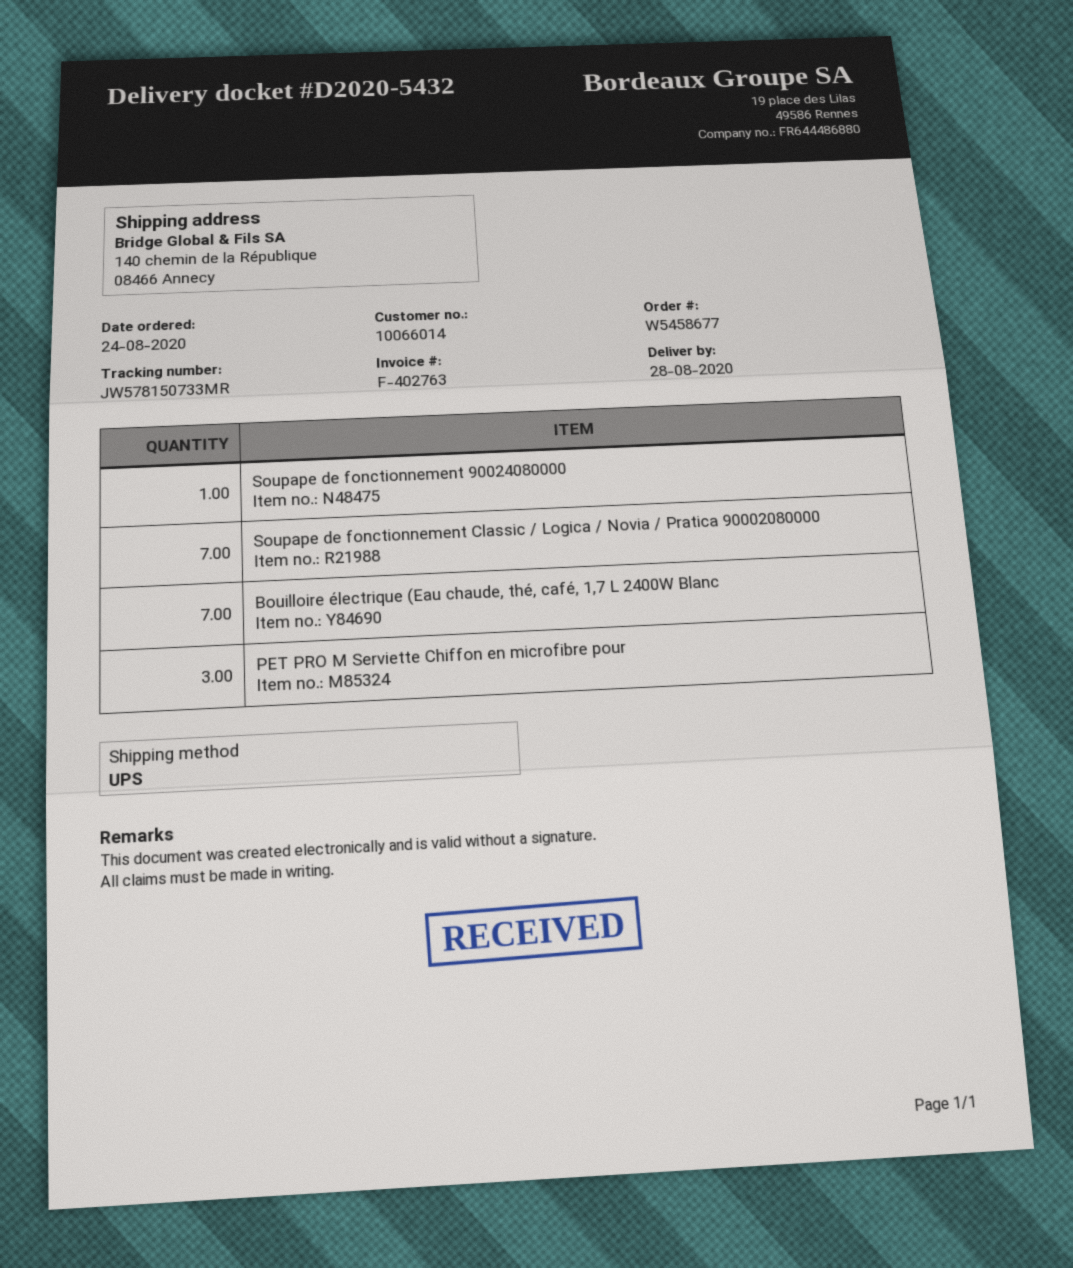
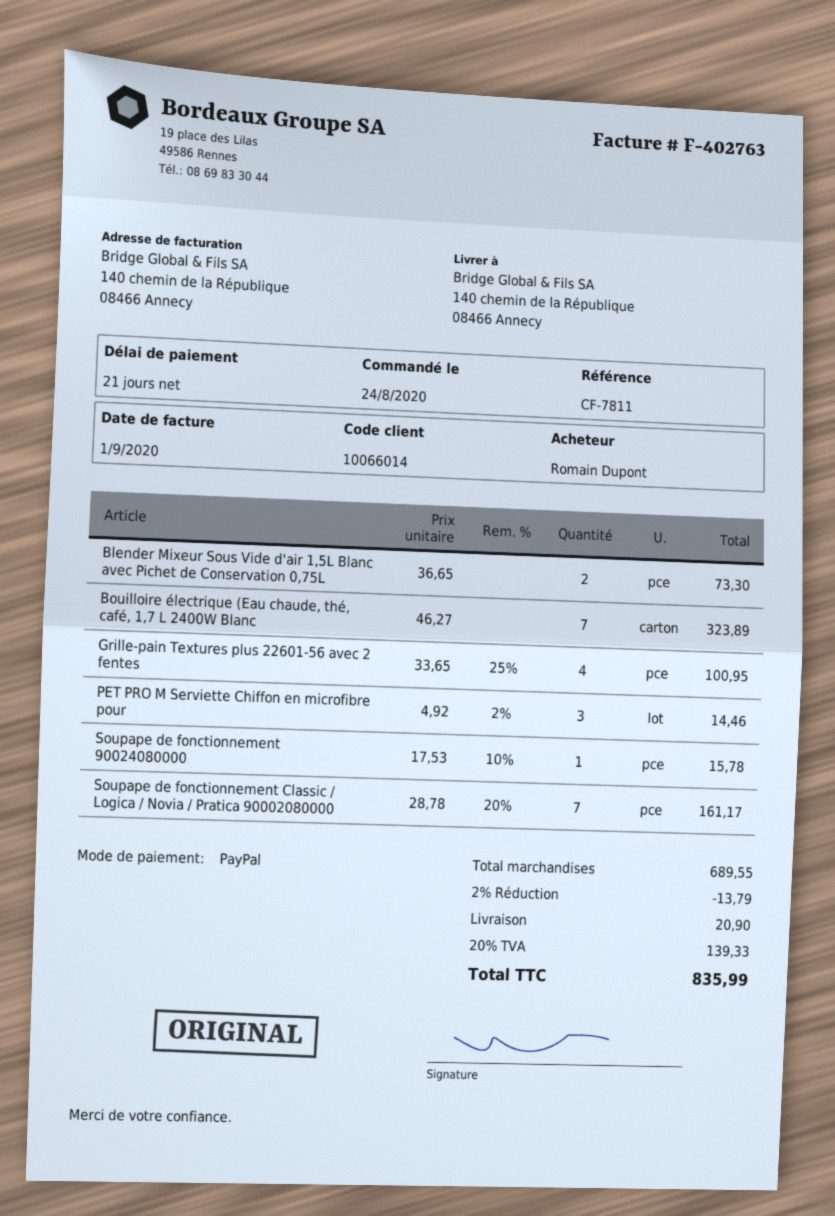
Blender Mixeur Sous Vide d'air 1,5L Blanc avec Pichet de Conservation 0,75L: none -> 2
Grille-pain Textures plus 22601-56 avec 2 fentes: none -> 4

